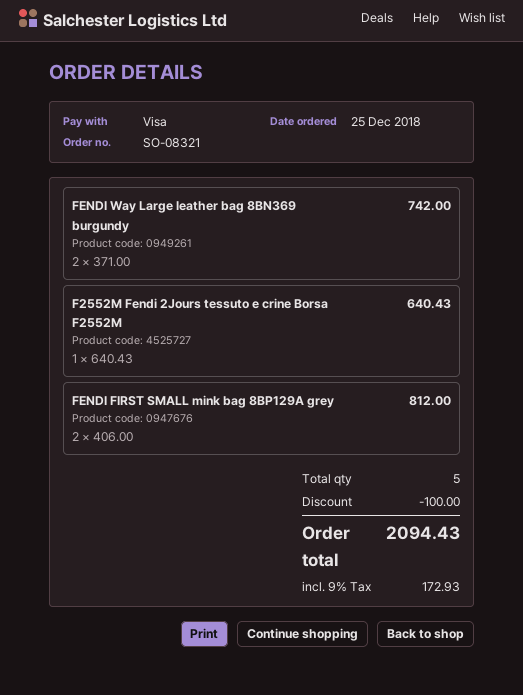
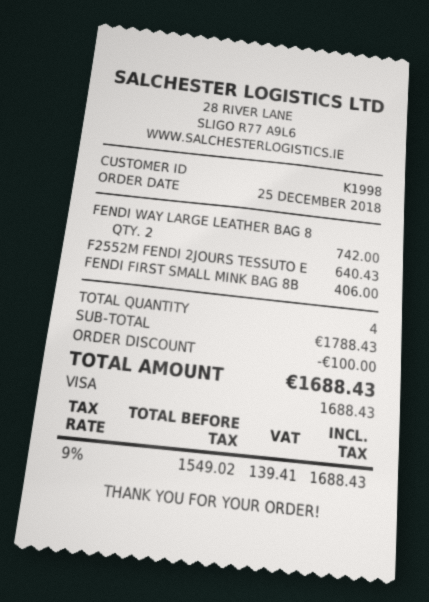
FENDI FIRST SMALL mink bag 8BP129A grey: 2 for 812.00 -> 1 for 406.00
total quantity: 5 -> 4
tax: 9% = 172.93 -> 9% = 139.41
total: 2094.43 -> 1688.43

